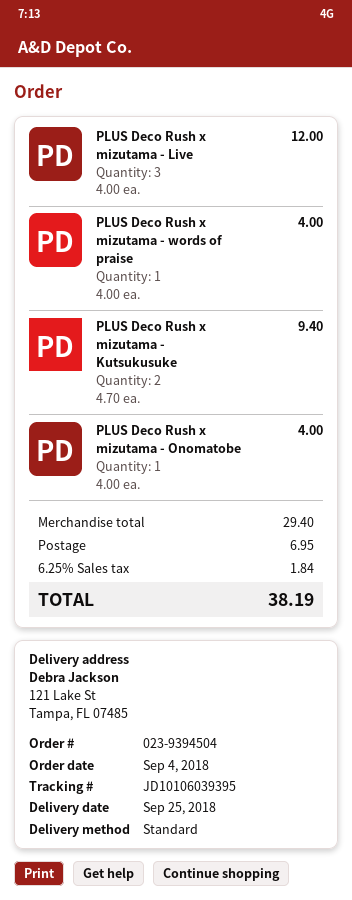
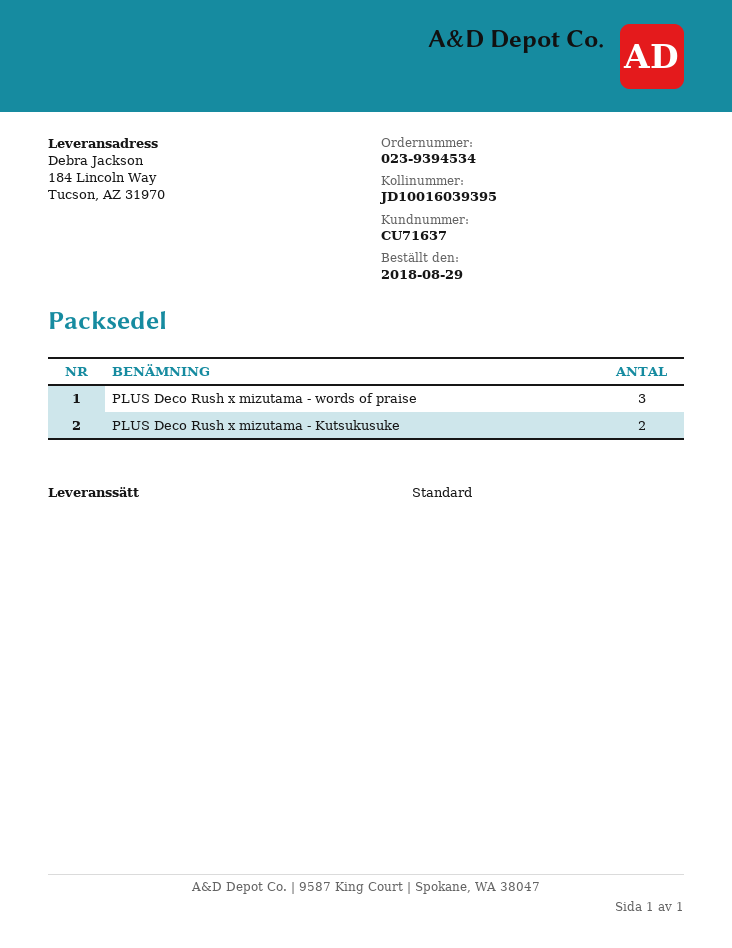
order number: 023-9394504 -> 023-9394534
order date: 2018-09-04 -> 2018-08-29
tracking number: JD10106039395 -> JD10016039395
ship to: 121 Lake St, Tampa, FL 07485 -> 184 Lincoln Way, Tucson, AZ 31970
PLUS Deco Rush x mizutama - Live: 3 -> none
PLUS Deco Rush x mizutama - words of praise: 1 -> 3
PLUS Deco Rush x mizutama - Onomatobe: 1 -> none

